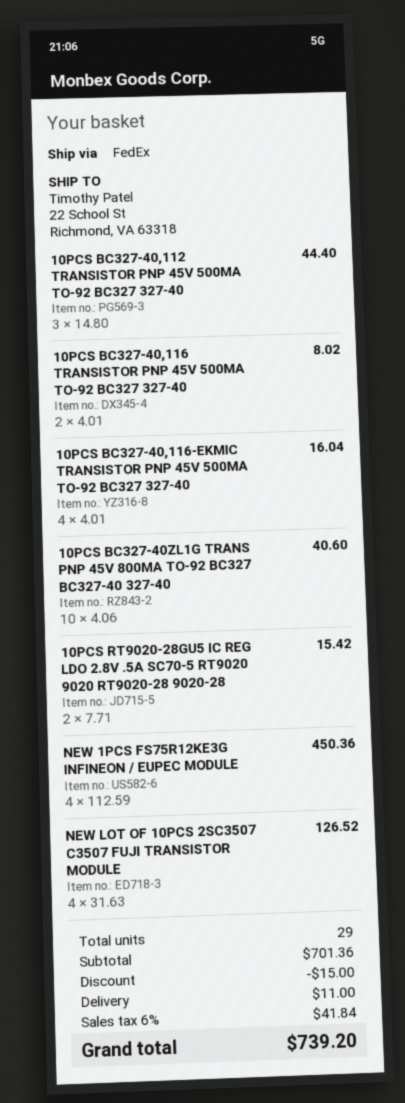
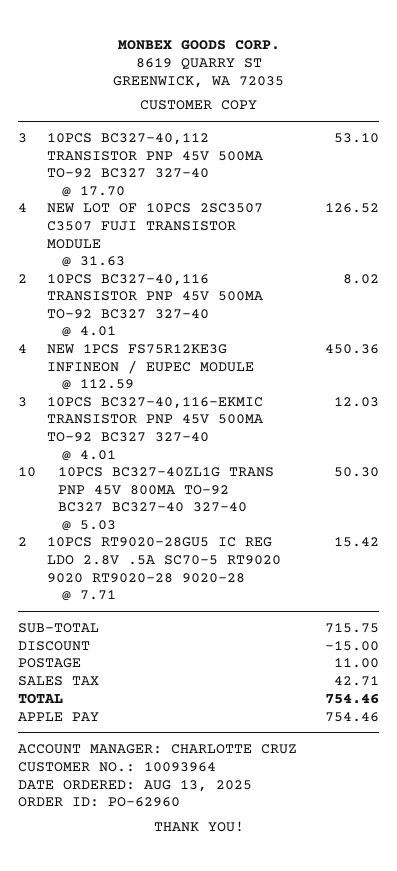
10PCS BC327-40,112 TRANSISTOR PNP 45V 500MA TO-92 BC327 327-40: 3 x 14.80 = 44.40 -> 3 x 17.70 = 53.10
10PCS BC327-40,116-EKMIC TRANSISTOR PNP 45V 500MA TO-92 BC327 327-40: 4 x 4.01 = 16.04 -> 3 x 4.01 = 12.03
10PCS BC327-40ZL1G TRANS PNP 45V 800MA TO-92 BC327 BC327-40 327-40: 10 x 4.06 = 40.60 -> 10 x 5.03 = 50.30
subtotal: 701.36 -> 715.75
tax: 41.84 -> 42.71
total: 739.20 -> 754.46

